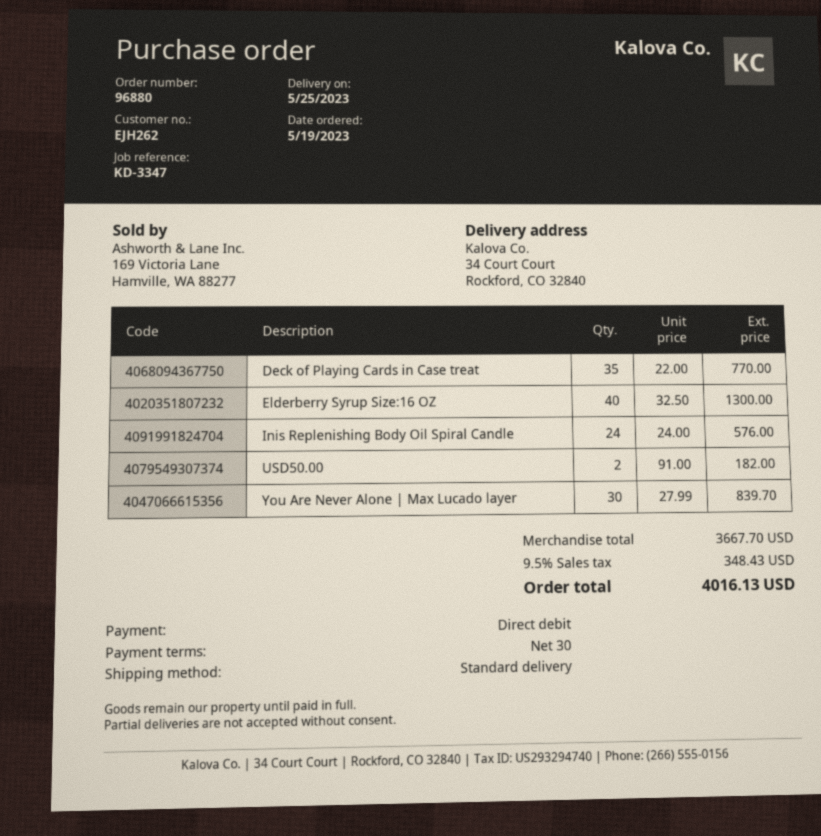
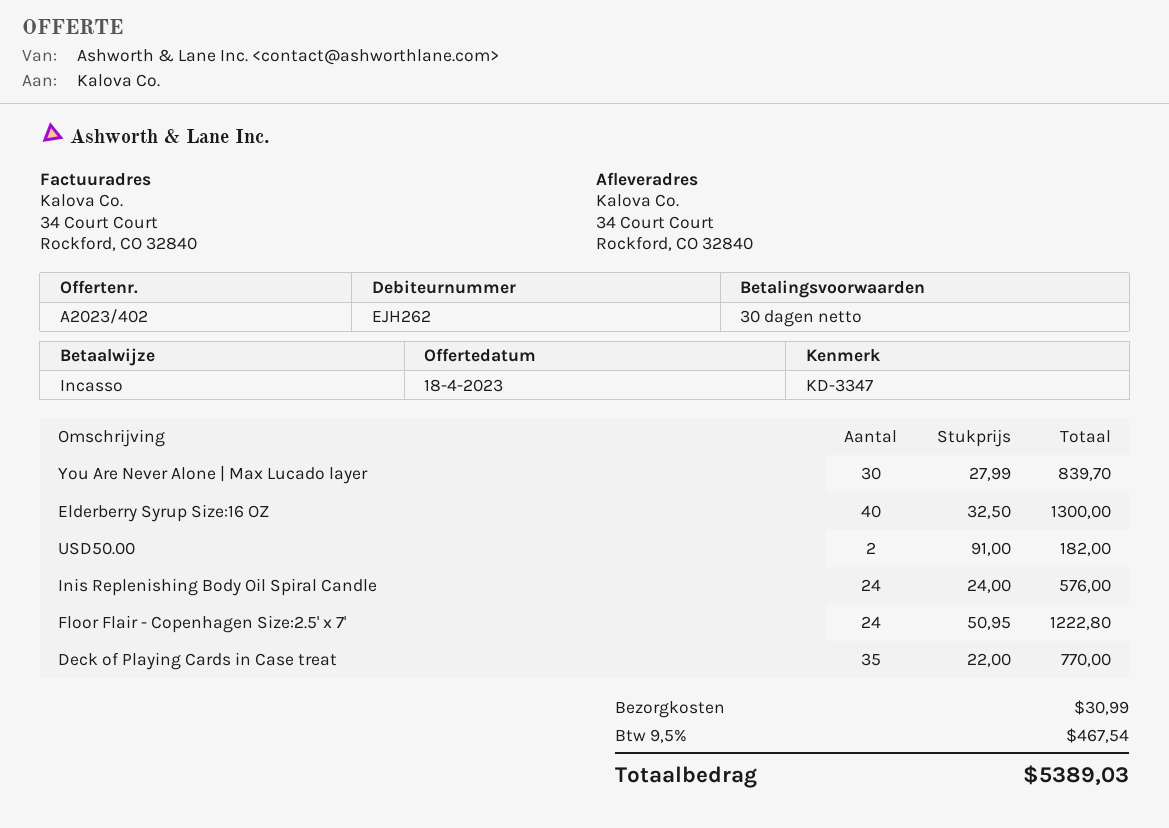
Floor Flair - Copenhagen Size:2.5' x 7': none -> 24 x 50.95 = 1222.80
shipping: none -> 30.99
tax: 9.5% = 348.43 -> 9.5% = 467.54
total: 4016.13 -> 5389.03

